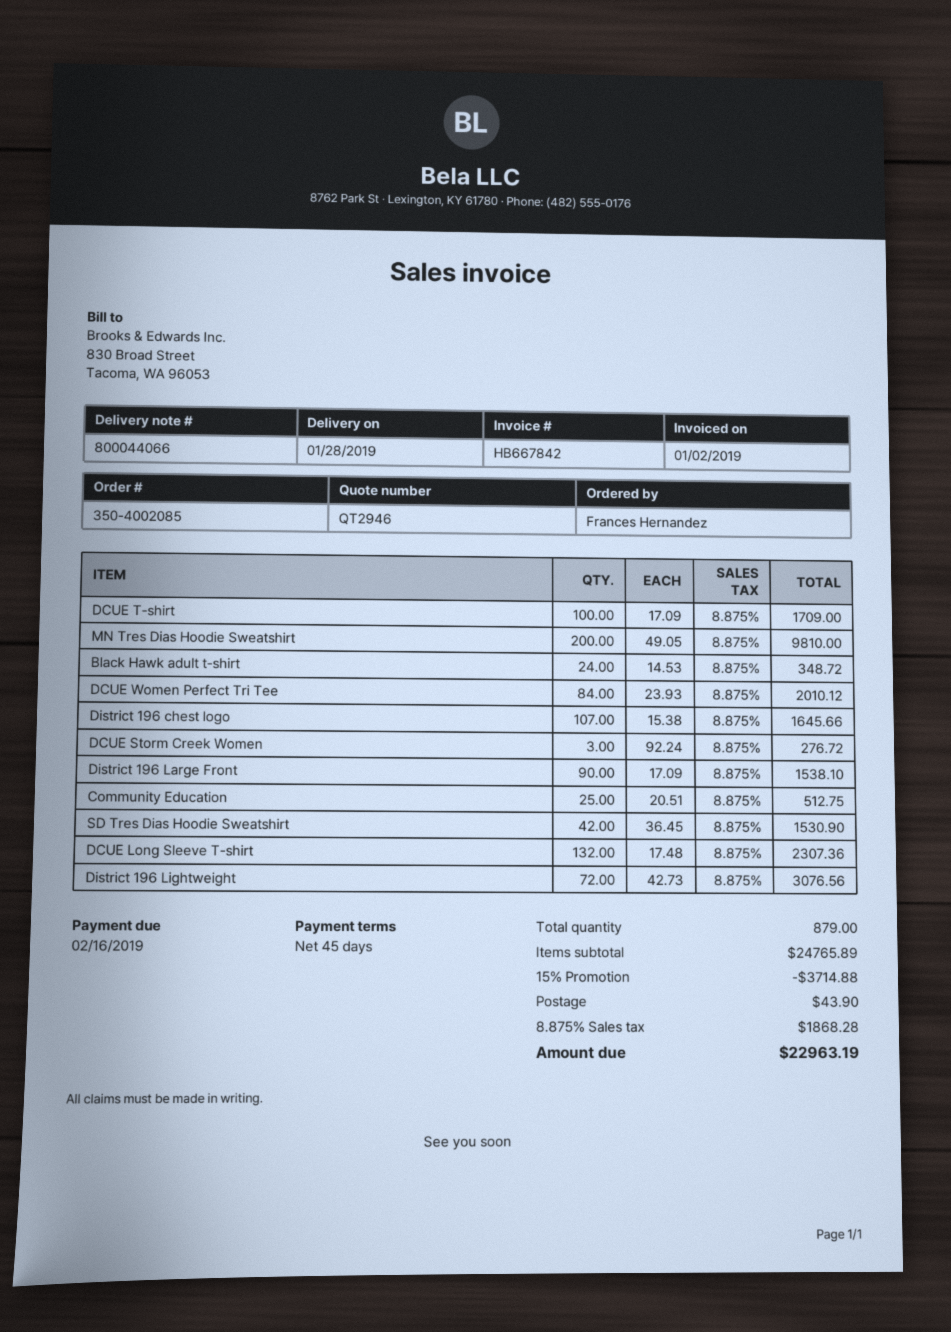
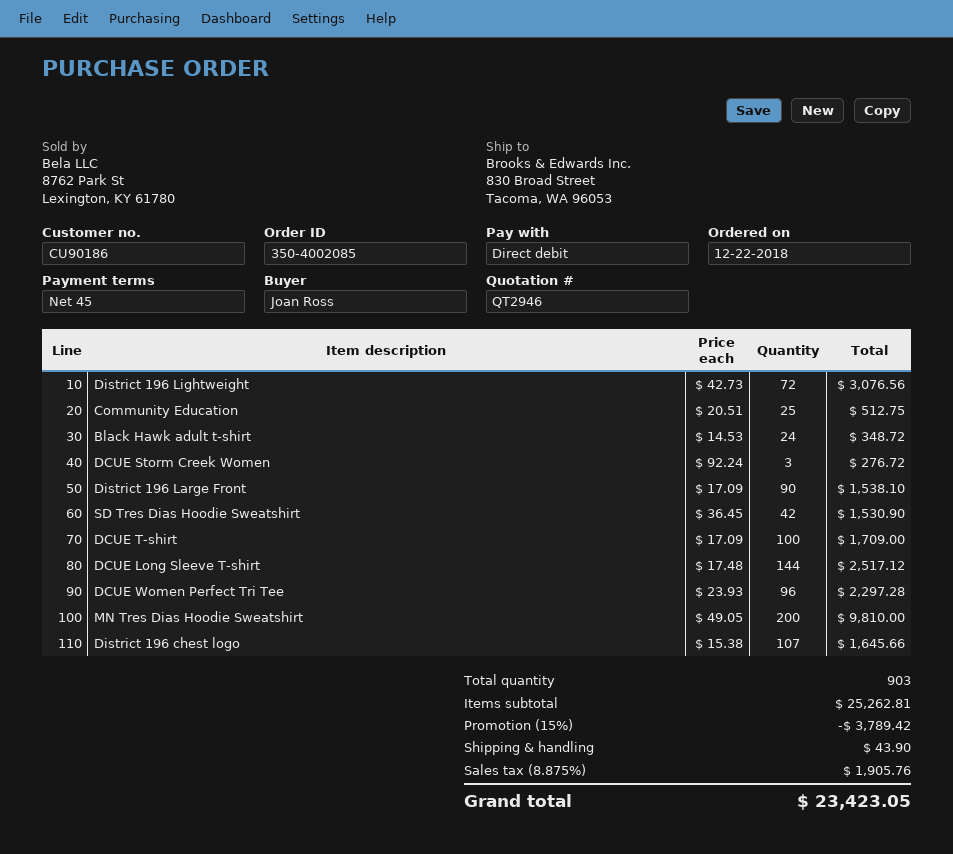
ordered by: Frances Hernandez -> Joan Ross
DCUE Women Perfect Tri Tee: 84 x 23.93 = 2010.12 -> 96 x 23.93 = 2297.28
DCUE Long Sleeve T-shirt: 132 x 17.48 = 2307.36 -> 144 x 17.48 = 2517.12
total quantity: 879 -> 903
subtotal: 24765.89 -> 25262.81
discount: 15% = 3714.88 -> 15% = 3789.42
tax: 8.875% = 1868.28 -> 8.875% = 1905.76
total: 22963.19 -> 23423.05

